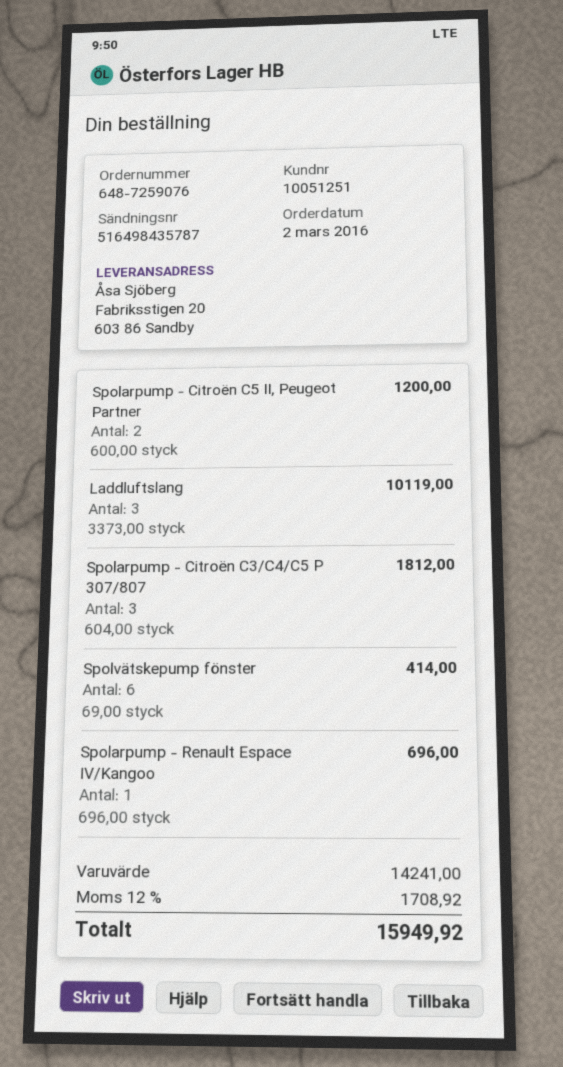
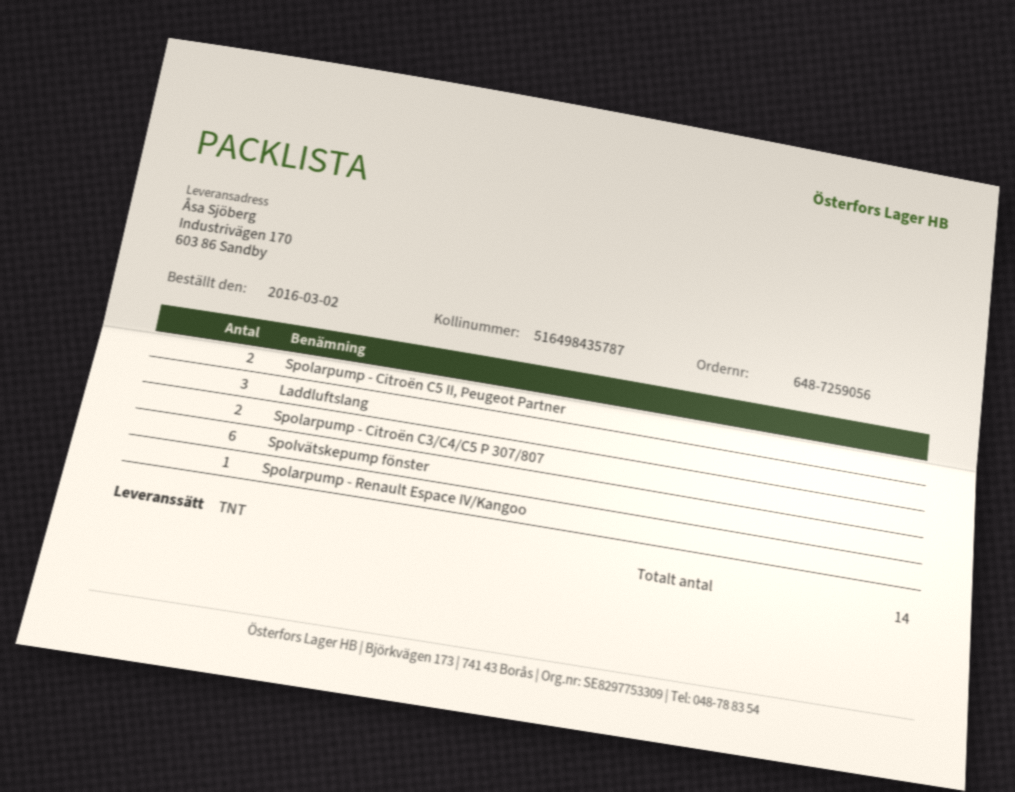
order number: 648-7259076 -> 648-7259056
ship to: Fabriksstigen 20, 603 86 Sandby -> Industrivägen 170, 603 86 Sandby
Spolarpump - Citroën C3/C4/C5 P 307/807: 3 -> 2

